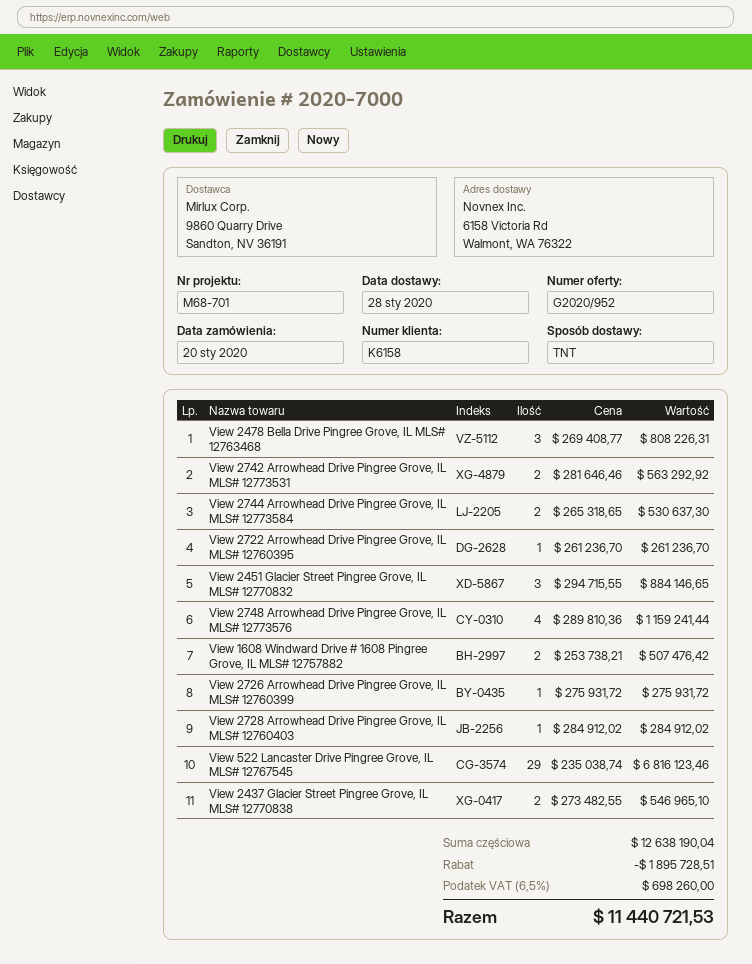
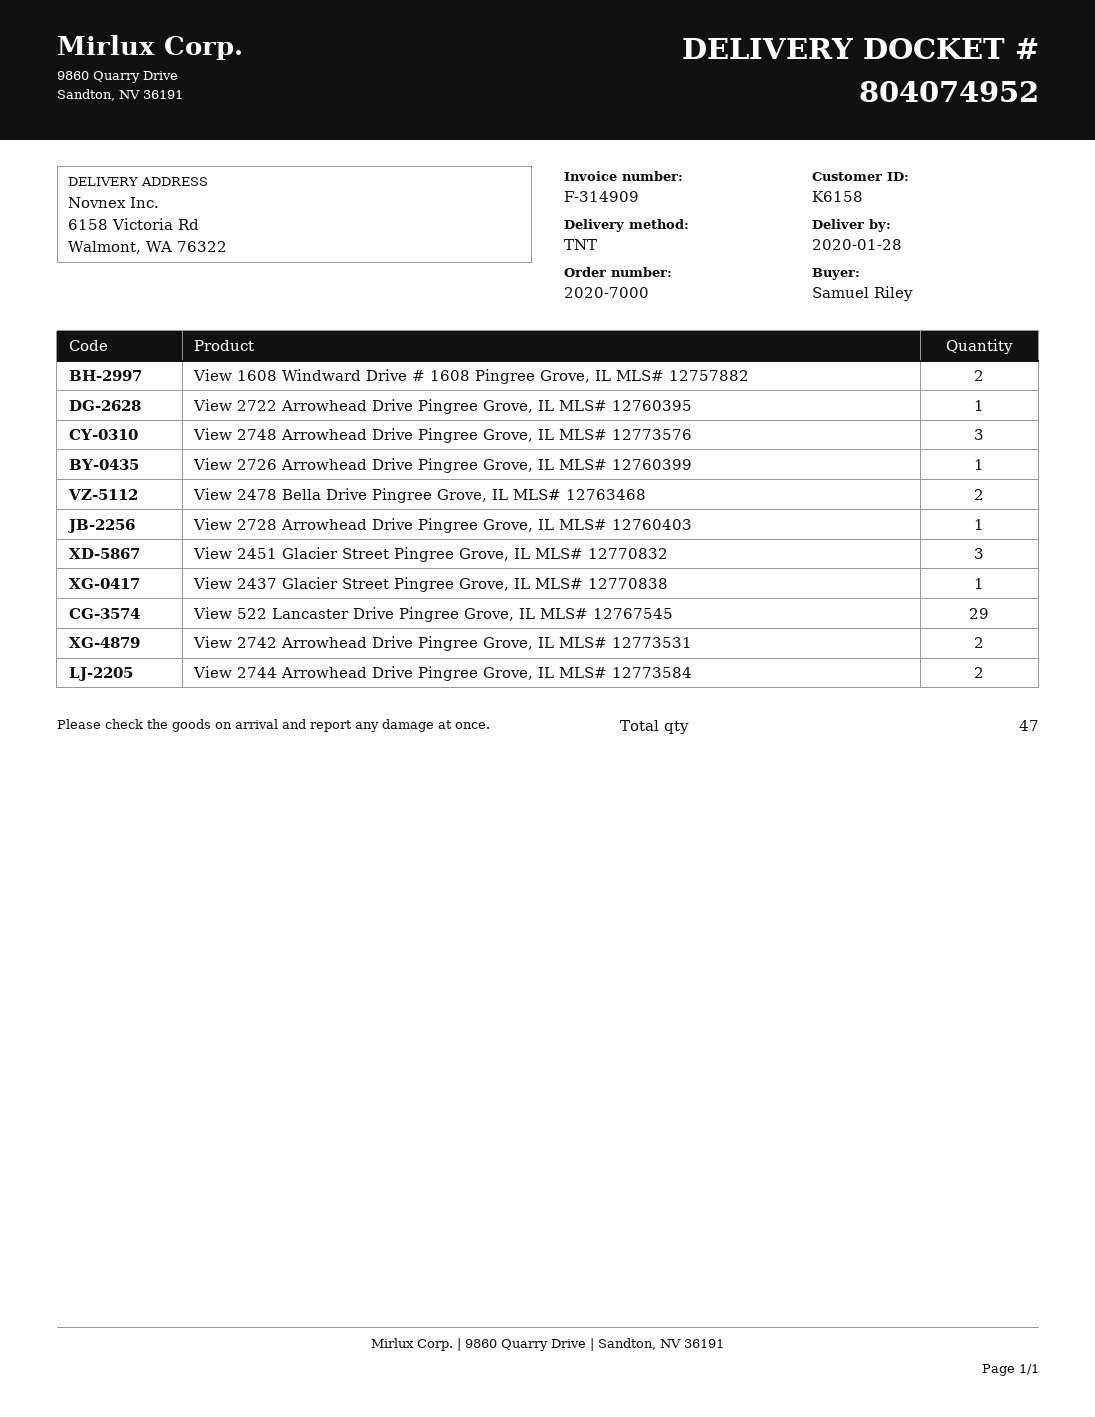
View 2478 Bella Drive Pingree Grove, IL MLS# 12763468: 3 -> 2
View 2748 Arrowhead Drive Pingree Grove, IL MLS# 12773576: 4 -> 3
View 2437 Glacier Street Pingree Grove, IL MLS# 12770838: 2 -> 1

